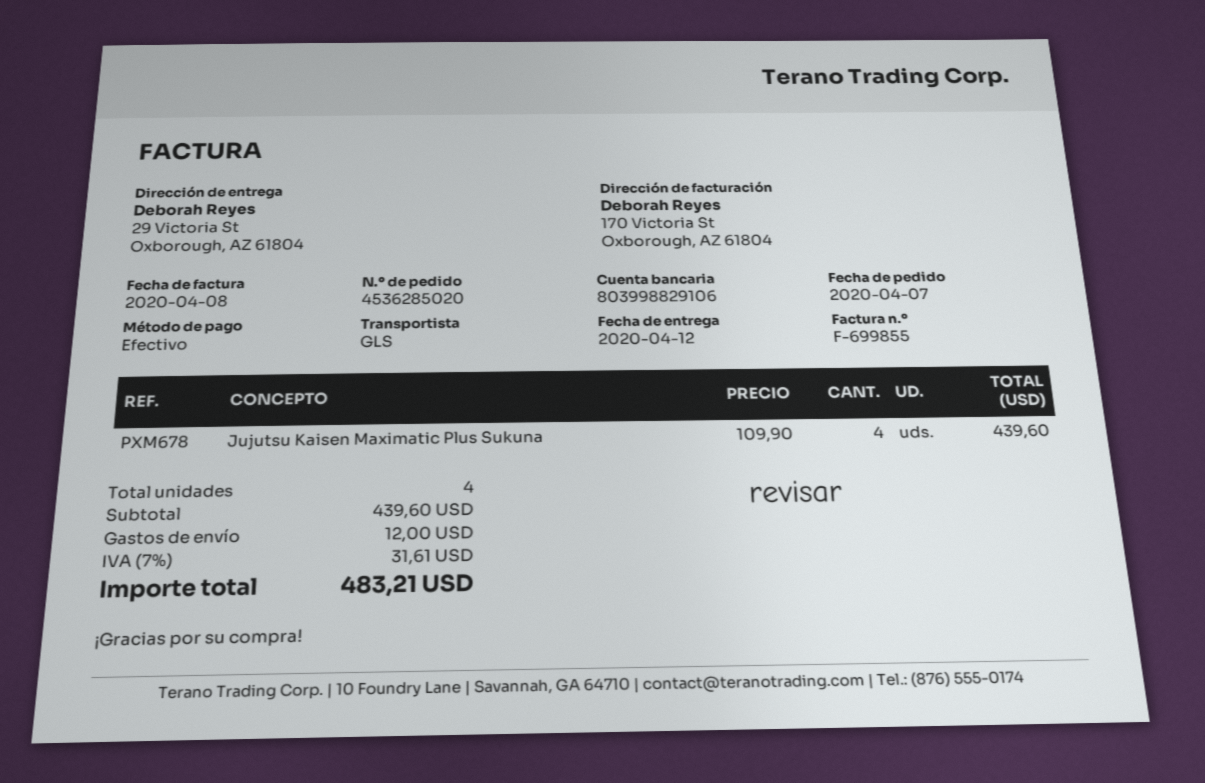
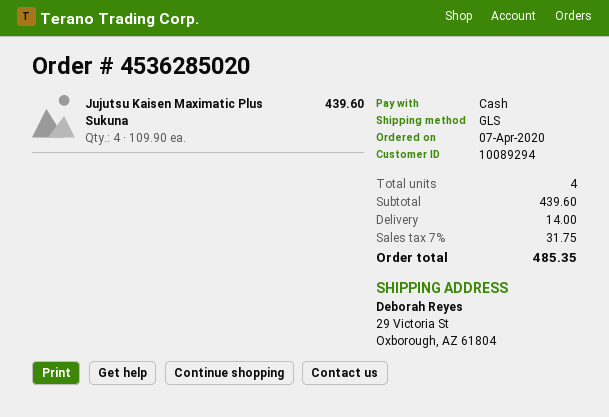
shipping: 12.00 -> 14.00
tax: 7% = 31.61 -> 7% = 31.75
total: 483.21 -> 485.35

